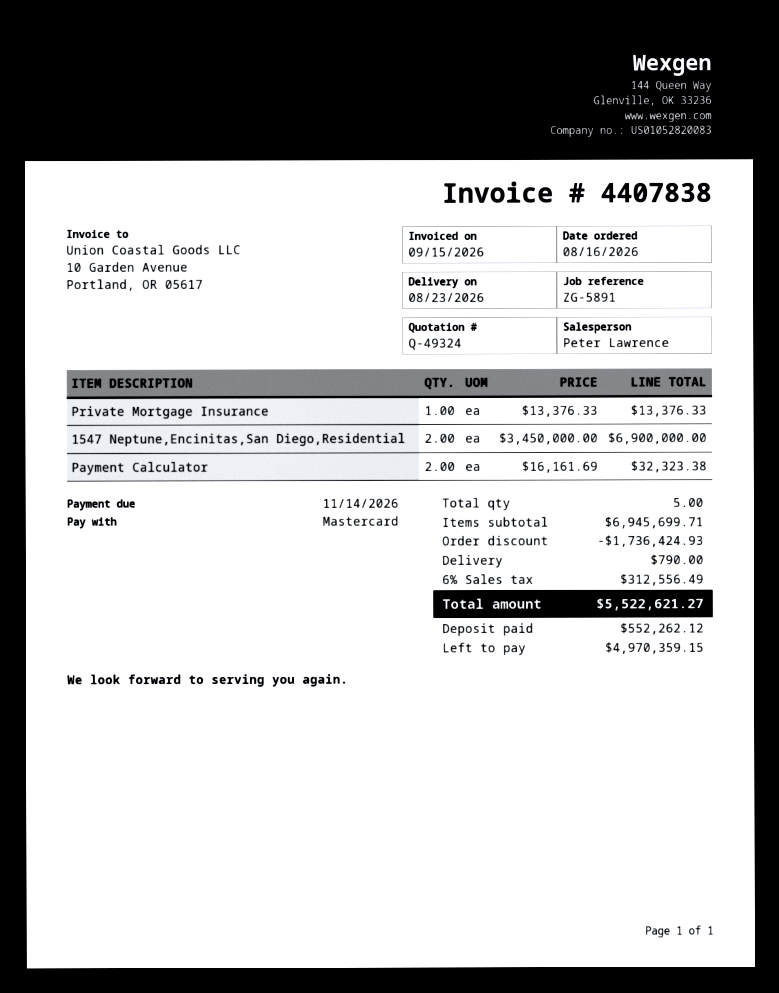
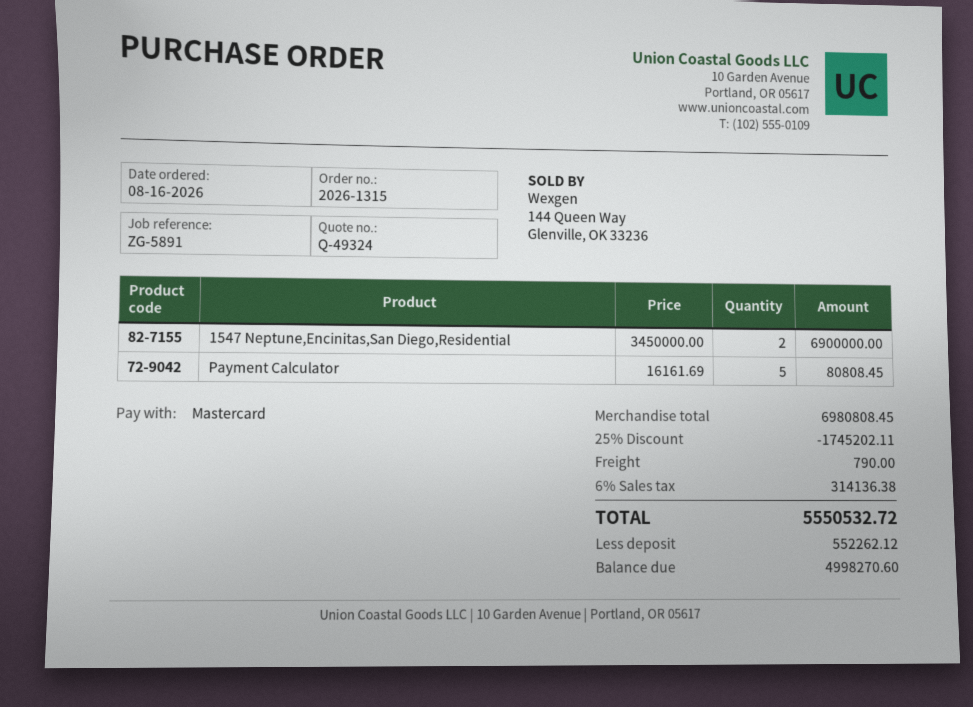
Private Mortgage Insurance: 1 x 13376.33 = 13376.33 -> none
Payment Calculator: 2 x 16161.69 = 32323.38 -> 5 x 16161.69 = 80808.45
subtotal: 6945699.71 -> 6980808.45
discount: 1736424.93 -> 1745202.11
tax: 6% = 312556.49 -> 6% = 314136.38
total: 5522621.27 -> 5550532.72
balance: 4970359.15 -> 4998270.60

